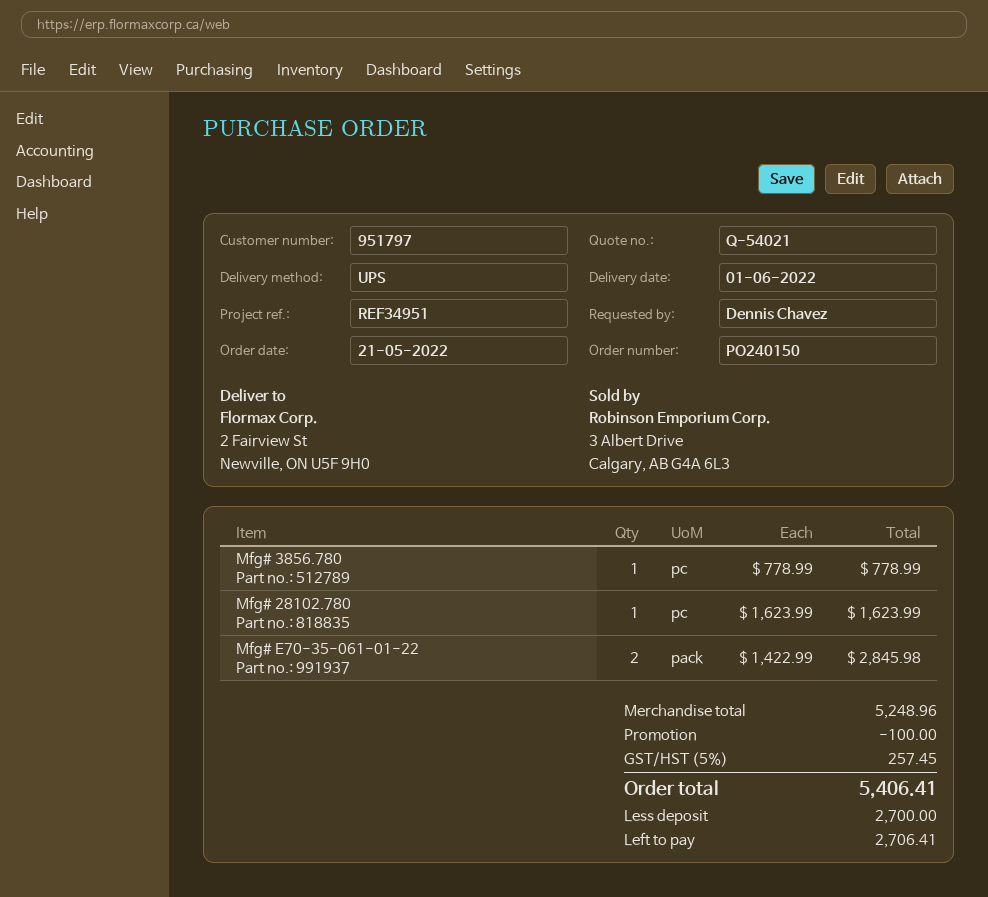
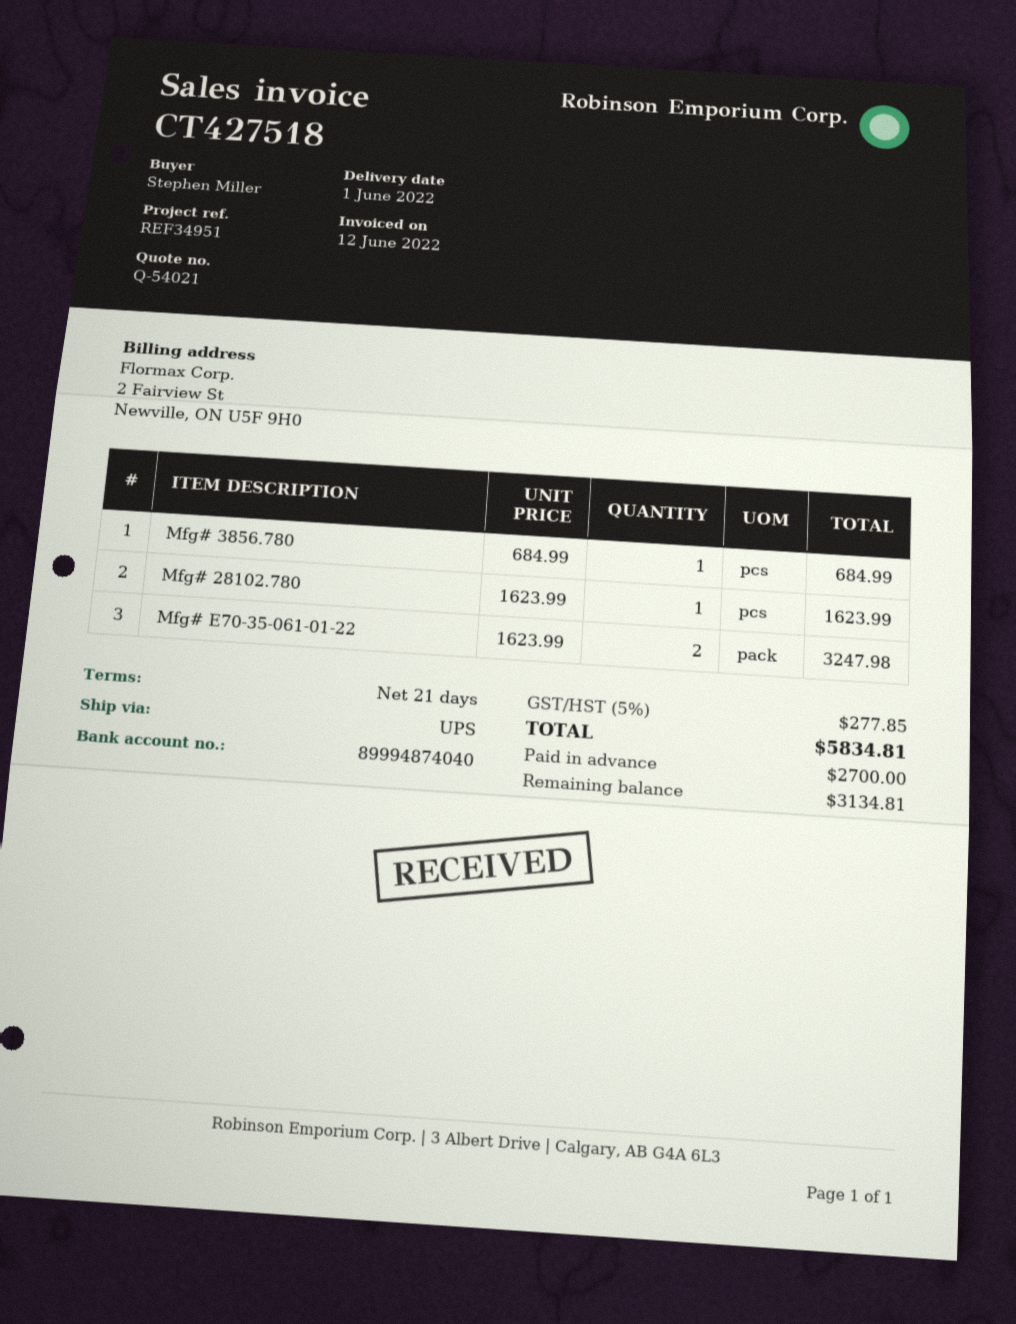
ordered by: Dennis Chavez -> Stephen Miller
Mfg# 3856.780: 1 x 778.99 = 778.99 -> 1 x 684.99 = 684.99
Mfg# E70-35-061-01-22: 2 x 1422.99 = 2845.98 -> 2 x 1623.99 = 3247.98
discount: 100.00 -> none
tax: 5% = 257.45 -> 5% = 277.85
total: 5406.41 -> 5834.81
balance: 2706.41 -> 3134.81

